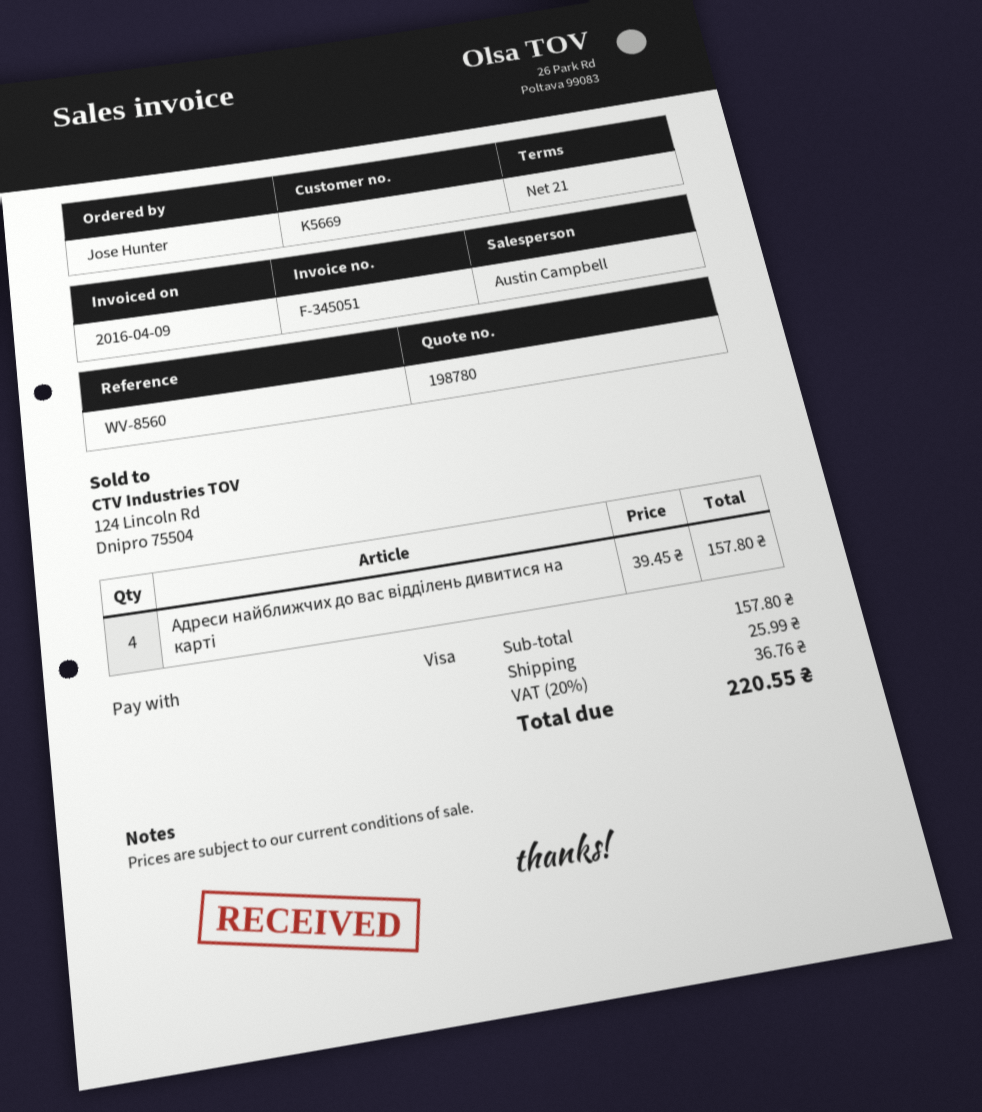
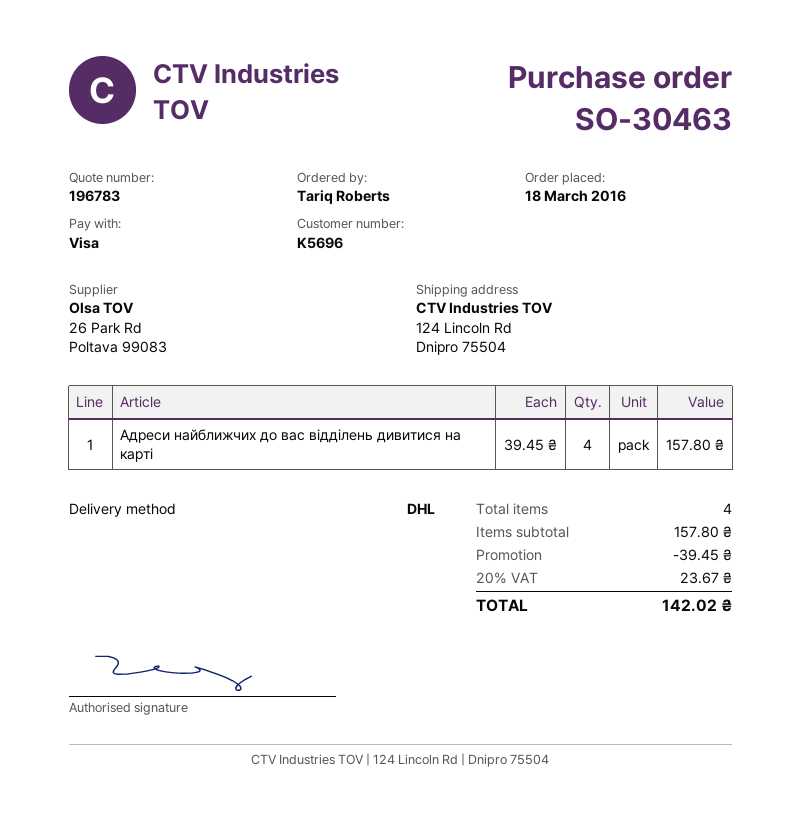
quote number: 198780 -> 196783
customer number: K5669 -> K5696
ordered by: Jose Hunter -> Tariq Roberts
discount: none -> 39.45
shipping: 25.99 -> none
tax: 20% = 36.76 -> 20% = 23.67
total: 220.55 -> 142.02

